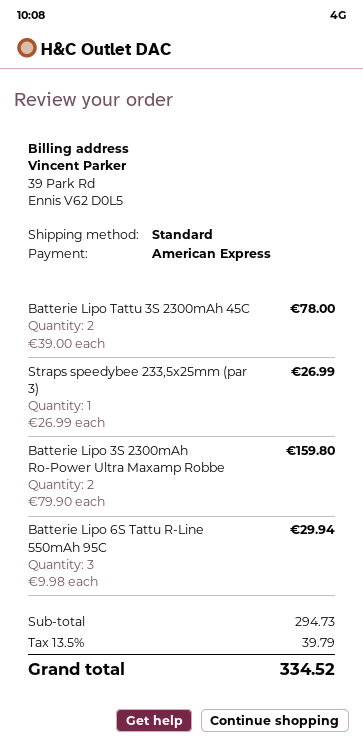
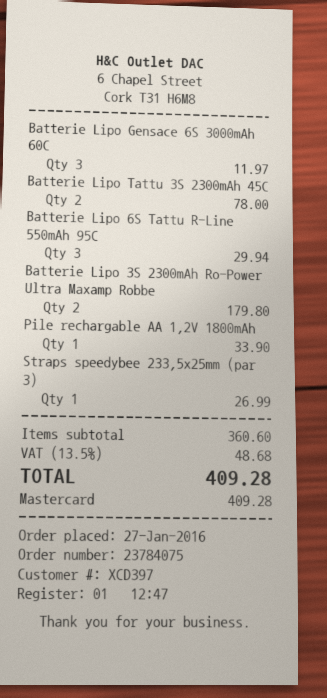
payment method: American Express -> Mastercard
Batterie Lipo 3S 2300mAh Ro-Power Ultra Maxamp Robbe: 2 for 159.80 -> 2 for 179.80
Batterie Lipo Gensace 6S 3000mAh 60C: none -> 3 for 11.97
Pile rechargable AA 1,2V 1800mAh: none -> 1 for 33.90
subtotal: 294.73 -> 360.60
tax: 13.5% = 39.79 -> 13.5% = 48.68
total: 334.52 -> 409.28

